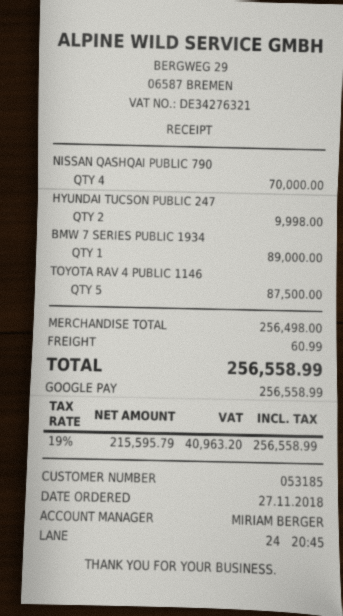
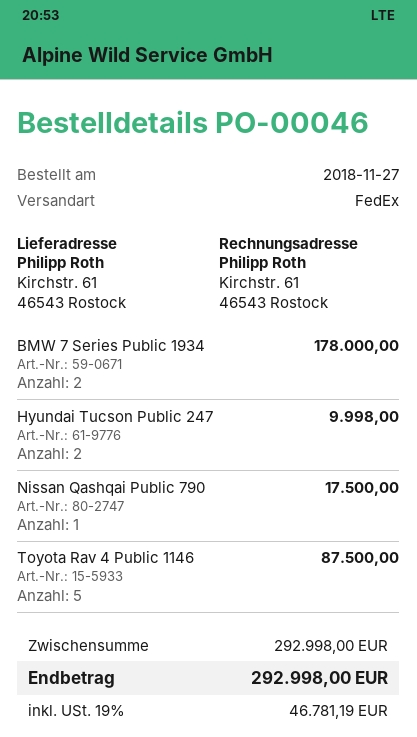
NISSAN QASHQAI PUBLIC 790: 4 for 70000.00 -> 1 for 17500.00
BMW 7 SERIES PUBLIC 1934: 1 for 89000.00 -> 2 for 178000.00
subtotal: 256498.00 -> 292998.00
shipping: 60.99 -> none
tax: 19% = 40963.20 -> 19% = 46781.19
total: 256558.99 -> 292998.00

